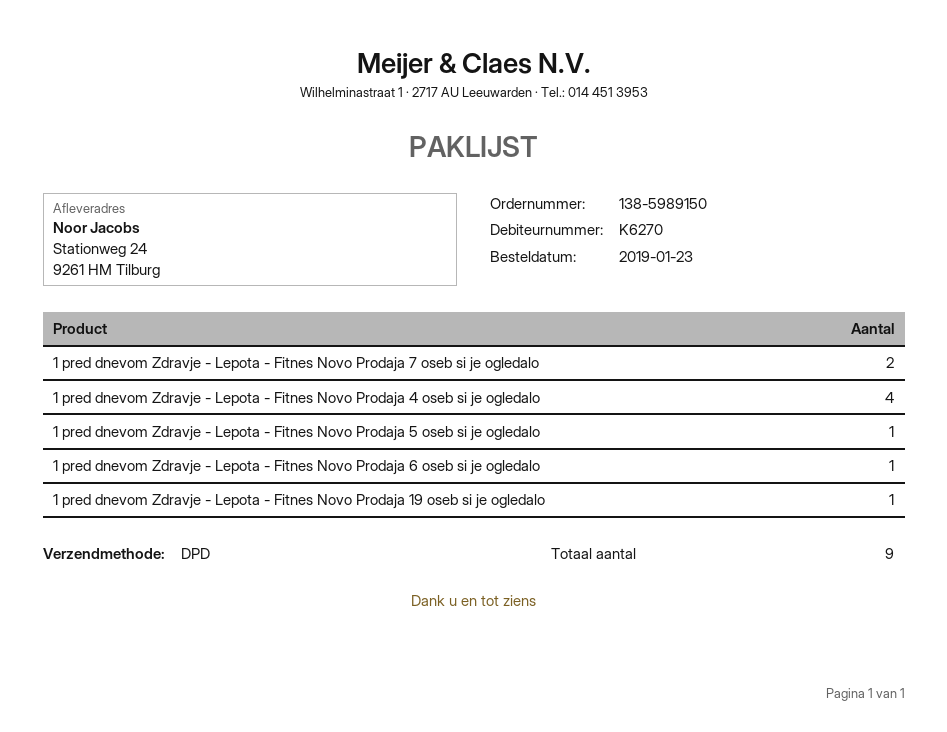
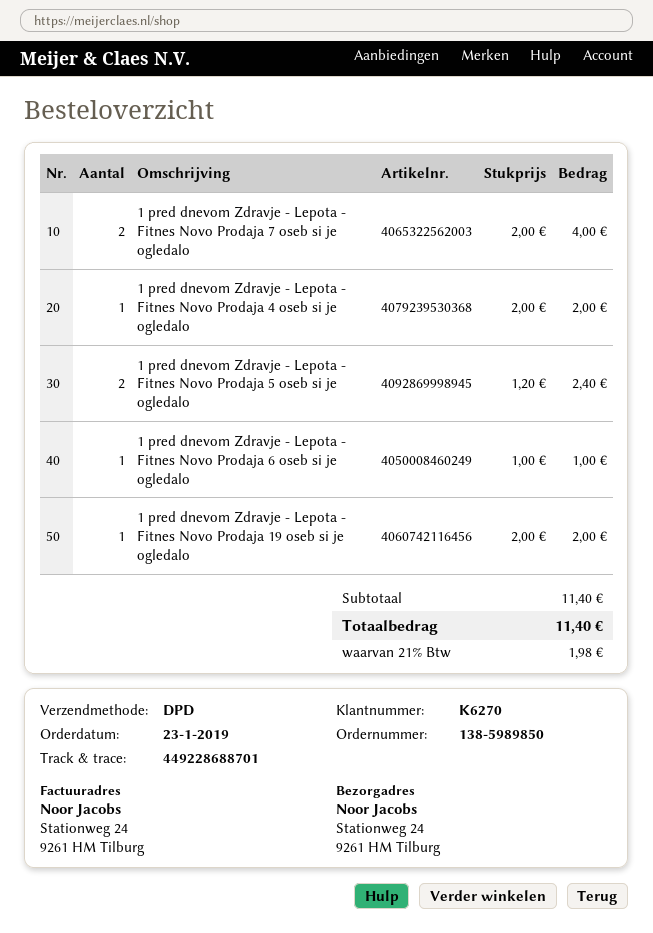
order number: 138-5989150 -> 138-5989850
1 pred dnevom Zdravje - Lepota - Fitnes Novo Prodaja 4 oseb si je ogledalo: 4 -> 1
1 pred dnevom Zdravje - Lepota - Fitnes Novo Prodaja 5 oseb si je ogledalo: 1 -> 2

